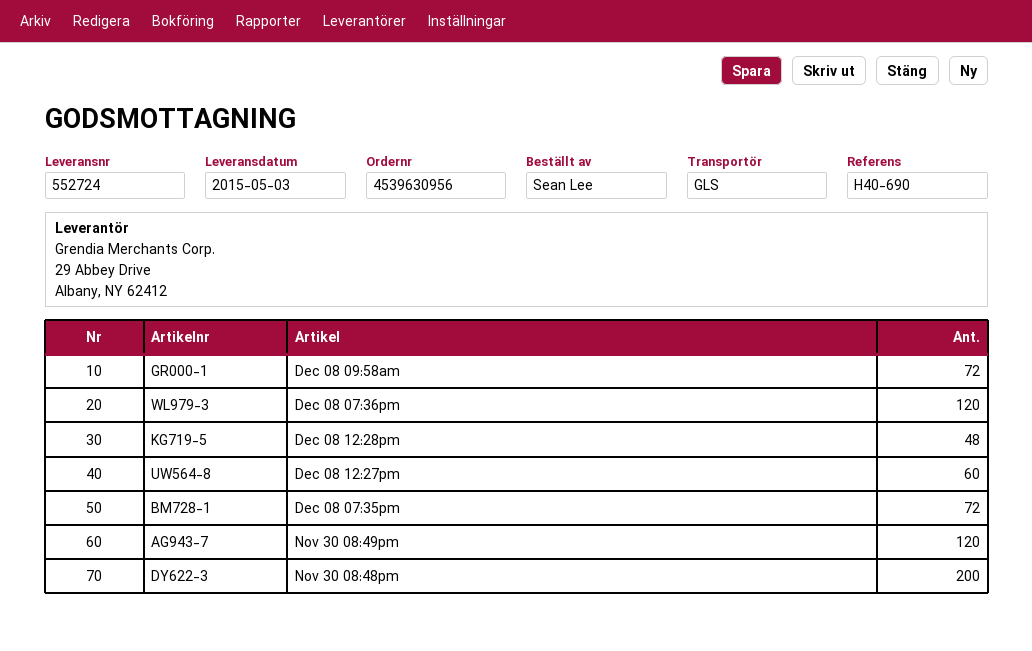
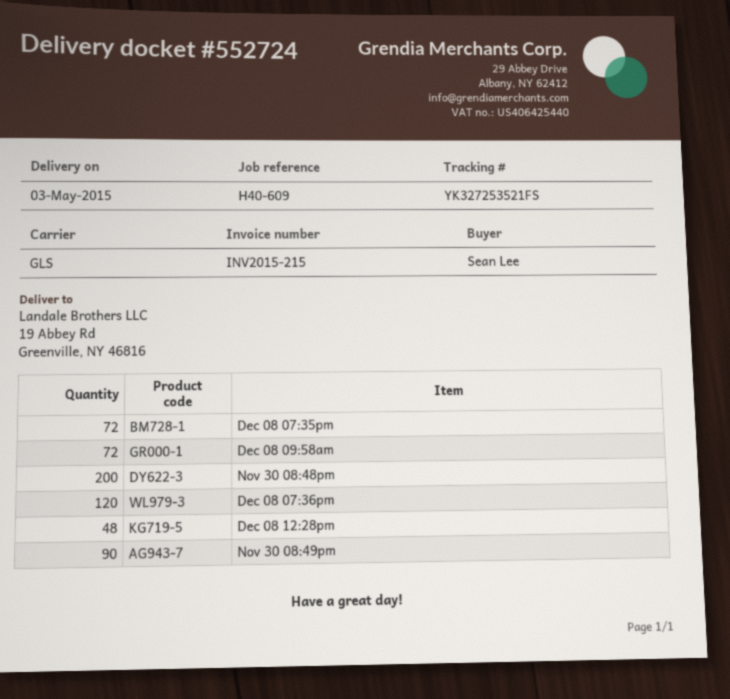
reference: H40-690 -> H40-609
Dec 08 12:27pm: 60 -> none
Nov 30 08:49pm: 120 -> 90

